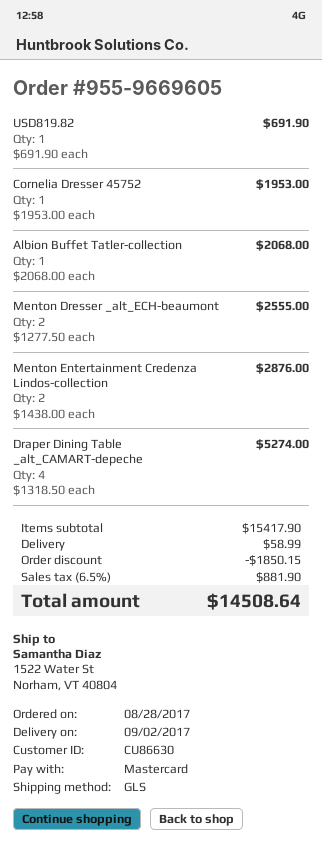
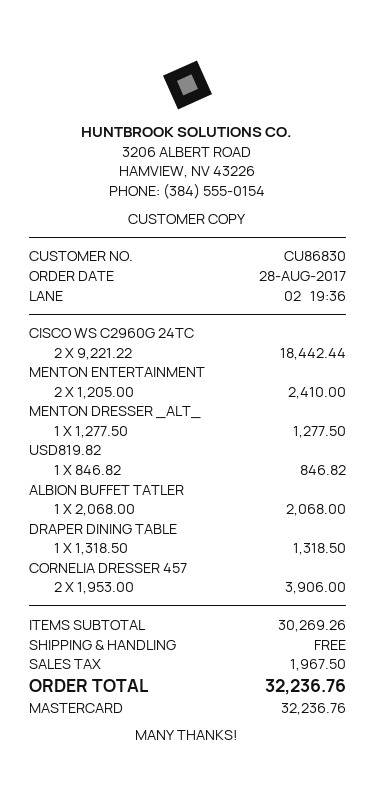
customer number: CU86630 -> CU86830
USD819.82: 1 x 691.90 = 691.90 -> 1 x 846.82 = 846.82
Cornelia Dresser 45752: 1 x 1953.00 = 1953.00 -> 2 x 1953.00 = 3906.00
Menton Dresser _alt_ECH-beaumont: 2 x 1277.50 = 2555.00 -> 1 x 1277.50 = 1277.50
Menton Entertainment Credenza Lindos-collection: 2 x 1438.00 = 2876.00 -> 2 x 1205.00 = 2410.00
Draper Dining Table _alt_CAMART-depeche: 4 x 1318.50 = 5274.00 -> 1 x 1318.50 = 1318.50
CISCO WS C2960G 24TC: none -> 2 x 9221.22 = 18442.44
subtotal: 15417.90 -> 30269.26
discount: 1850.15 -> none
shipping: 58.99 -> 0.00
tax: 881.90 -> 1967.50
total: 14508.64 -> 32236.76

